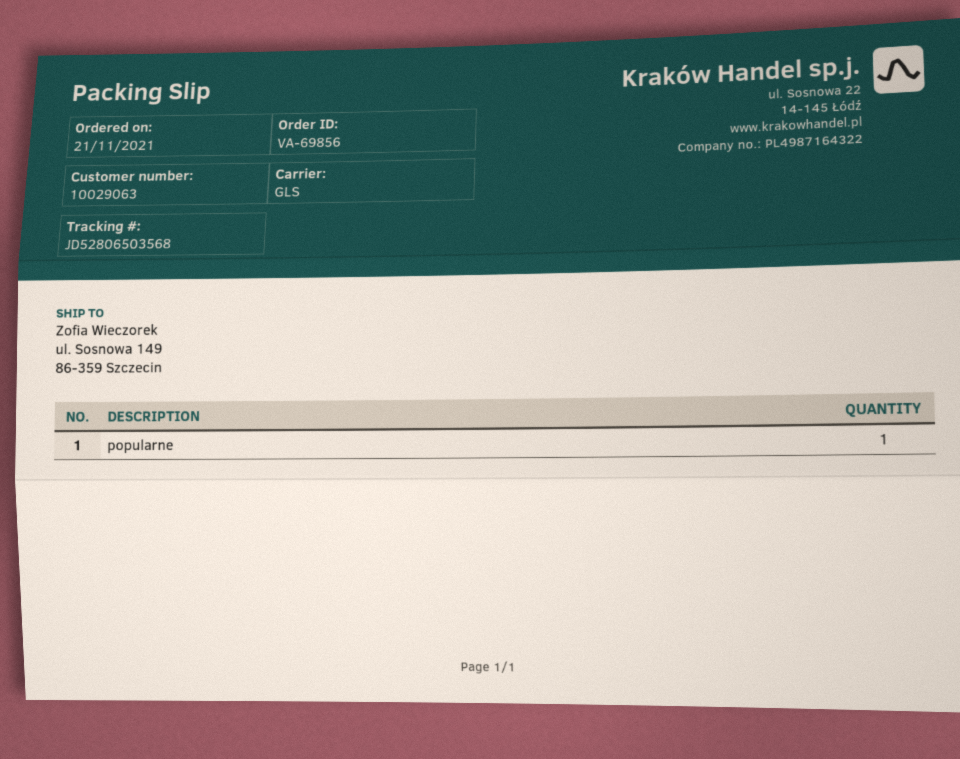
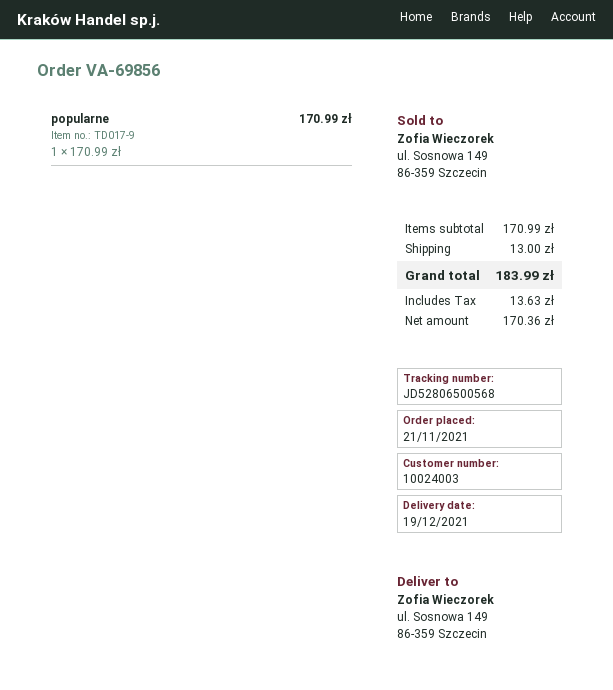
customer number: 10029063 -> 10024003
tracking number: JD52806503568 -> JD52806500568

